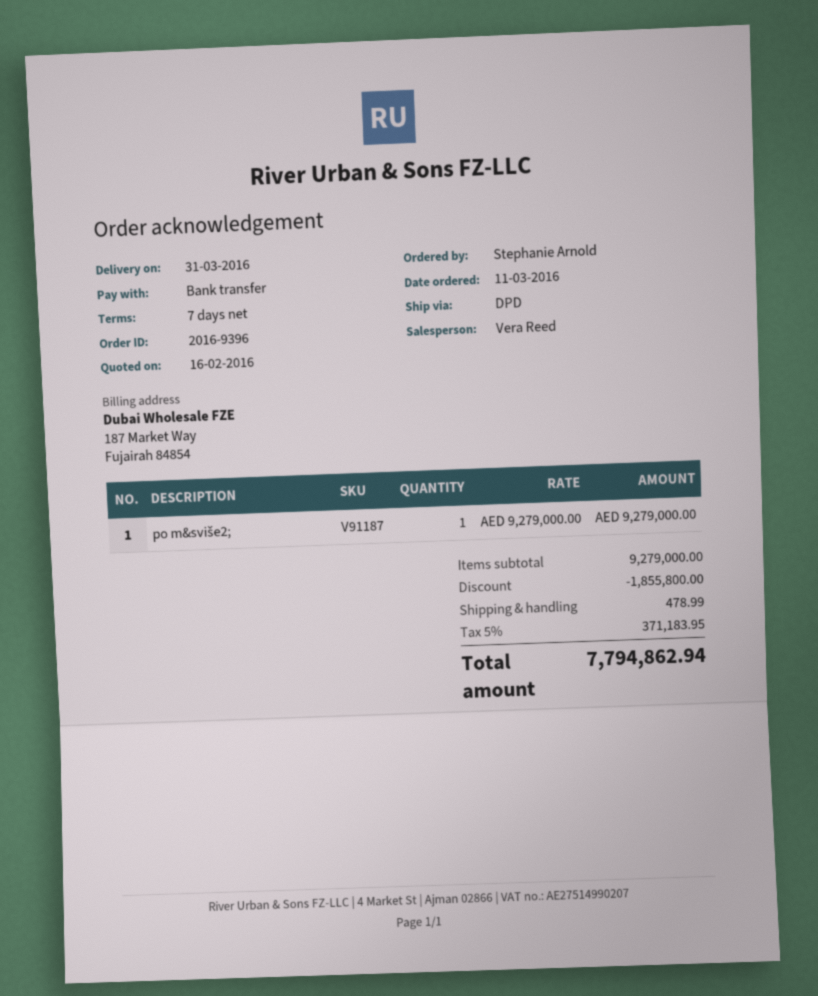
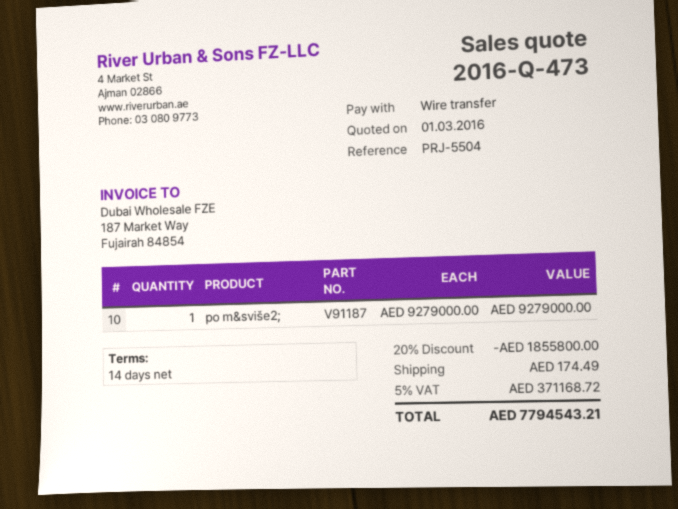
quote date: 2016-02-16 -> 2016-03-01
payment terms: 7 days -> 14 days
shipping: 478.99 -> 174.49
tax: 5% = 371183.95 -> 5% = 371168.72
total: 7794862.94 -> 7794543.21

